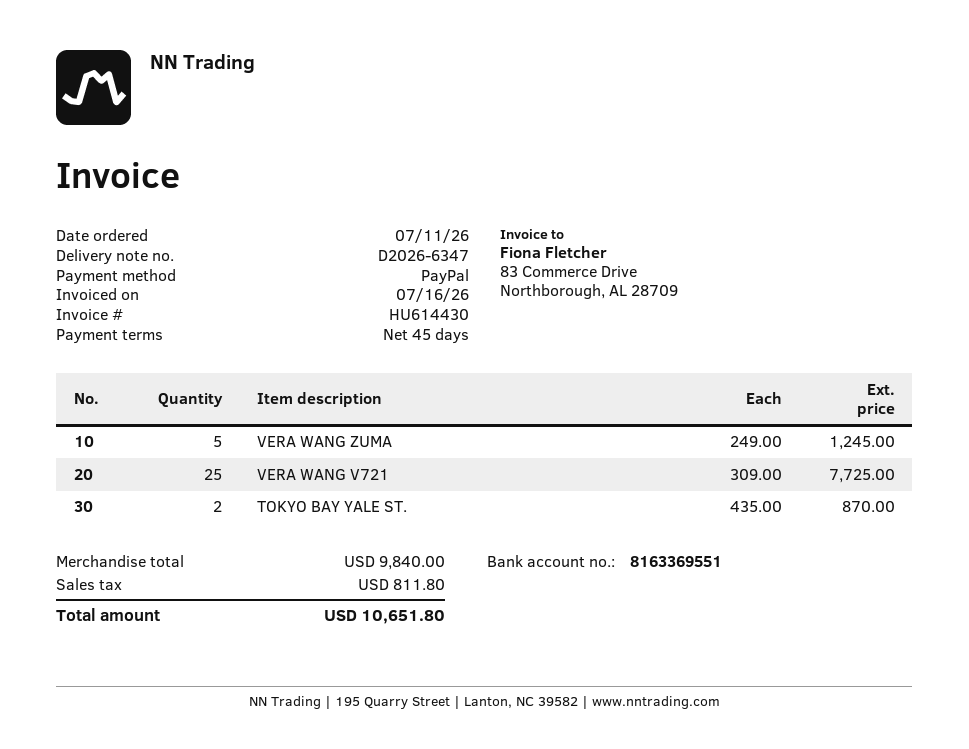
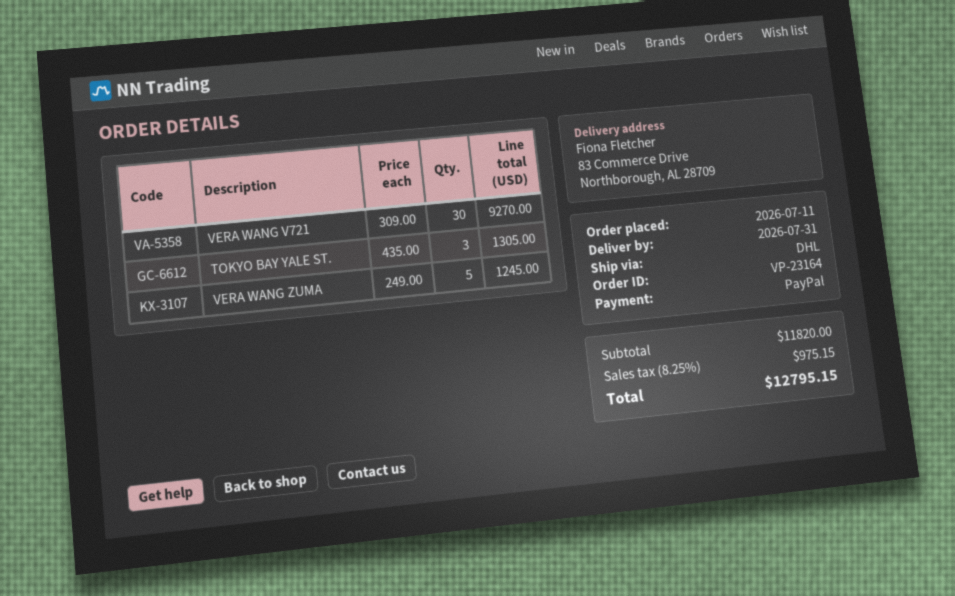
VERA WANG V721: 25 x 309.00 = 7725.00 -> 30 x 309.00 = 9270.00
TOKYO BAY YALE ST.: 2 x 435.00 = 870.00 -> 3 x 435.00 = 1305.00
subtotal: 9840.00 -> 11820.00
tax: 811.80 -> 975.15
total: 10651.80 -> 12795.15

